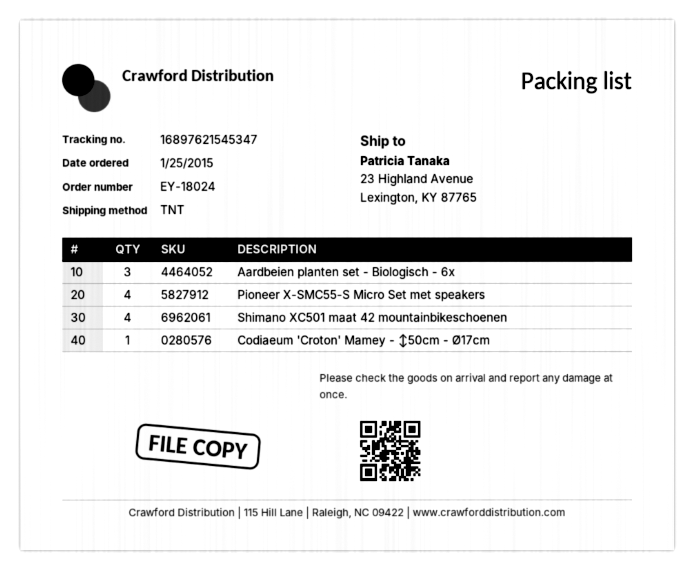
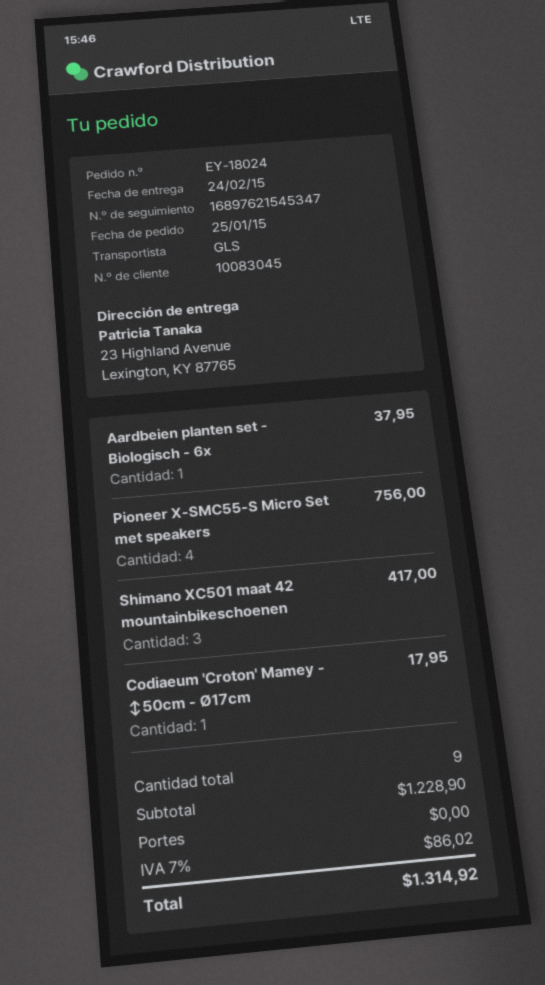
shipping method: TNT -> GLS
Aardbeien planten set - Biologisch - 6x: 3 -> 1
Shimano XC501 maat 42 mountainbikeschoenen: 4 -> 3

